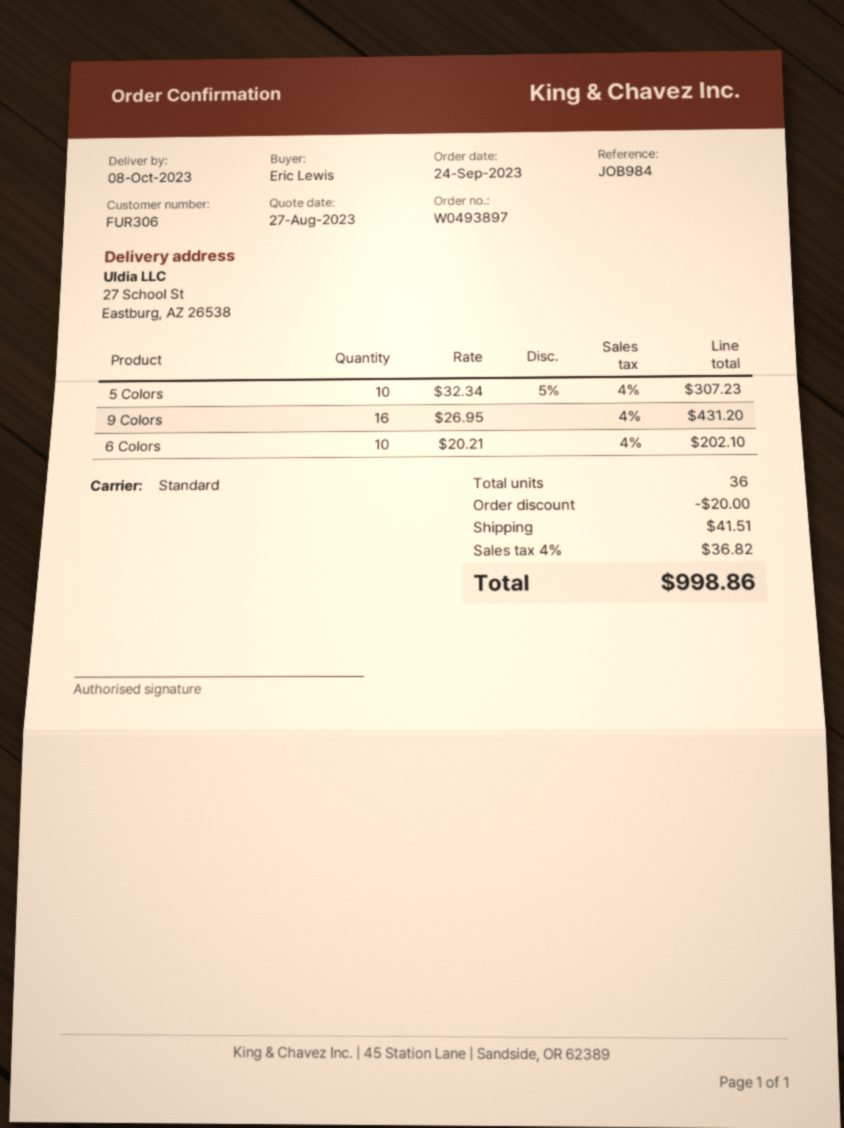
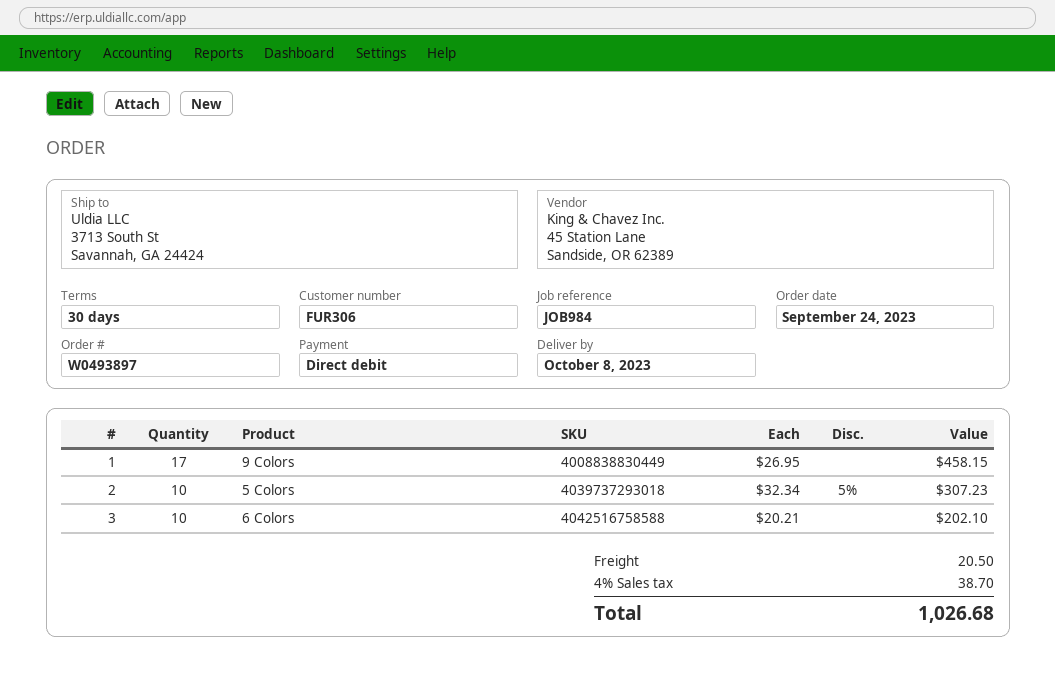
ship to: 27 School St, Eastburg, AZ 26538 -> 3713 South St, Savannah, GA 24424
9 Colors: 16 x 26.95 = 431.20 -> 17 x 26.95 = 458.15
discount: 20.00 -> none
shipping: 41.51 -> 20.50
tax: 4% = 36.82 -> 4% = 38.70
total: 998.86 -> 1026.68

